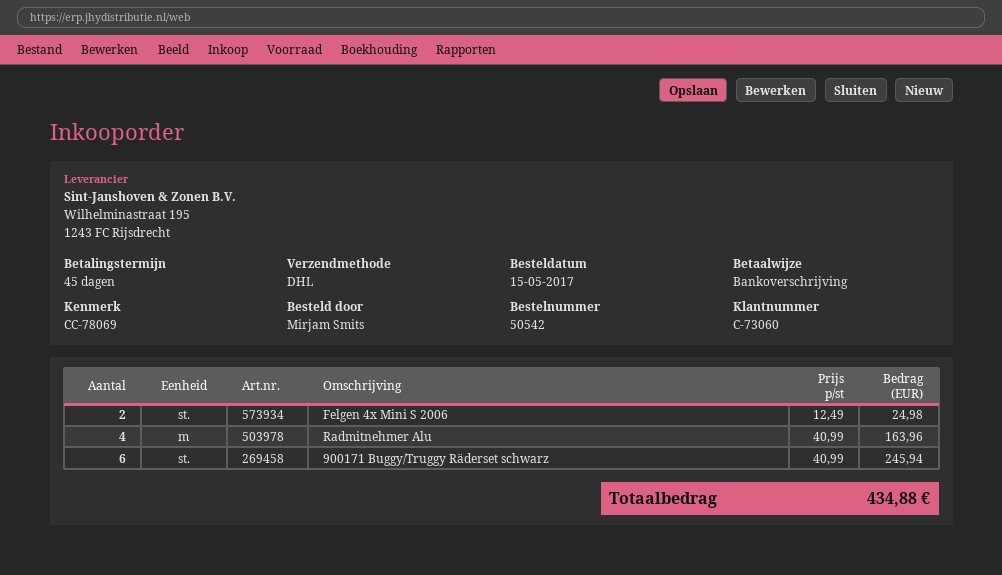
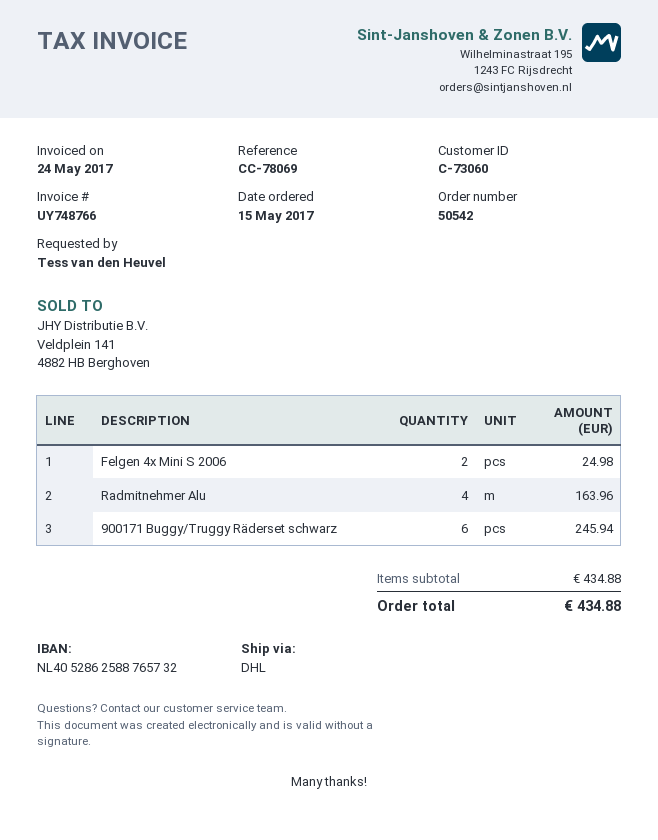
ordered by: Mirjam Smits -> Tess van den Heuvel

